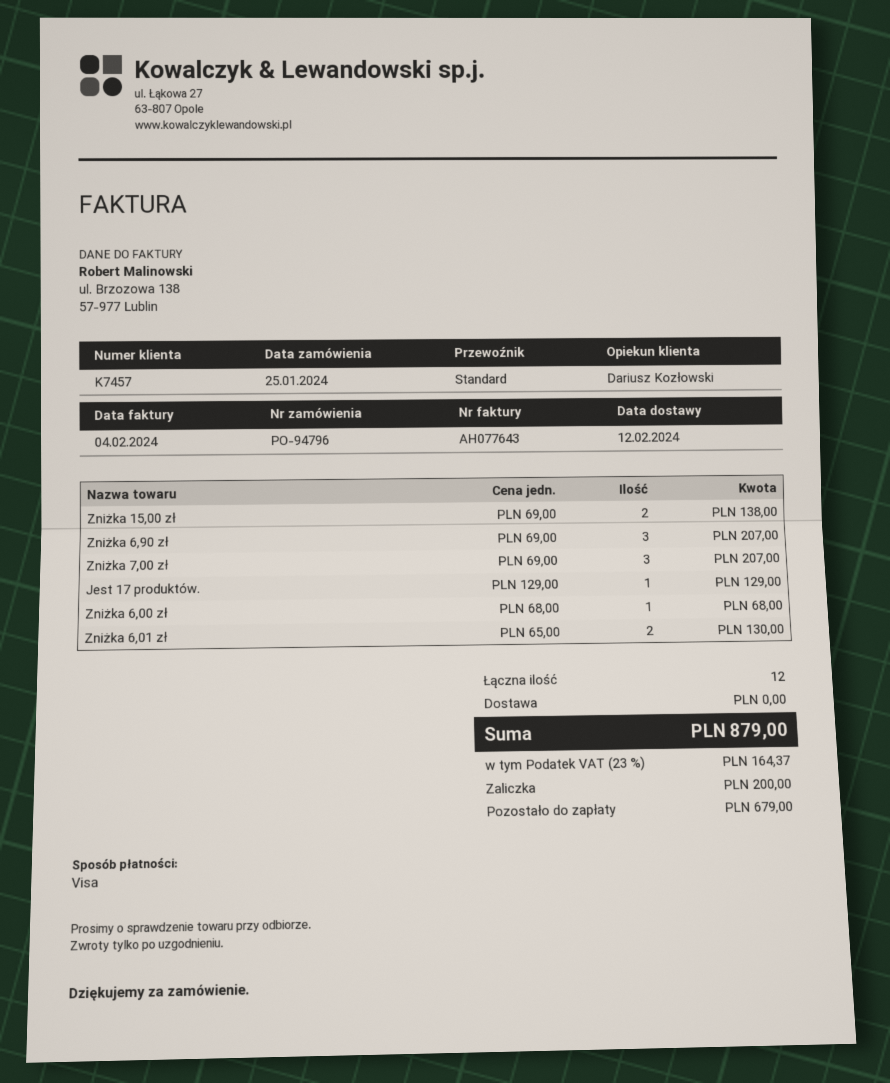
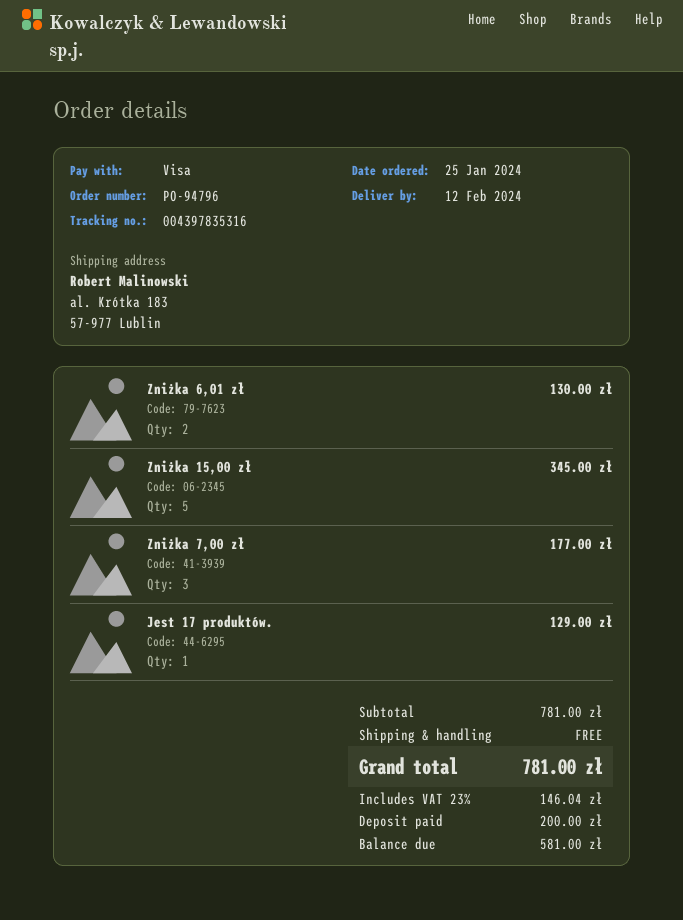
Zniżka 15,00 zł: 2 for 138.00 -> 5 for 345.00
Zniżka 6,90 zł: 3 for 207.00 -> none
Zniżka 7,00 zł: 3 for 207.00 -> 3 for 177.00
Zniżka 6,00 zł: 1 for 68.00 -> none
tax: 23% = 164.37 -> 23% = 146.04
total: 879.00 -> 781.00
balance: 679.00 -> 581.00

